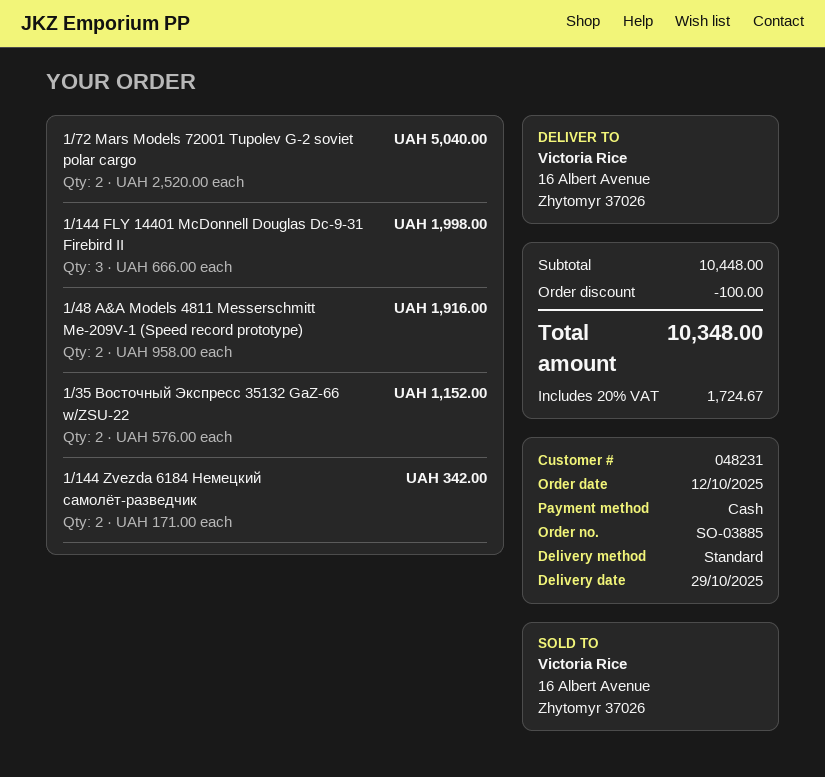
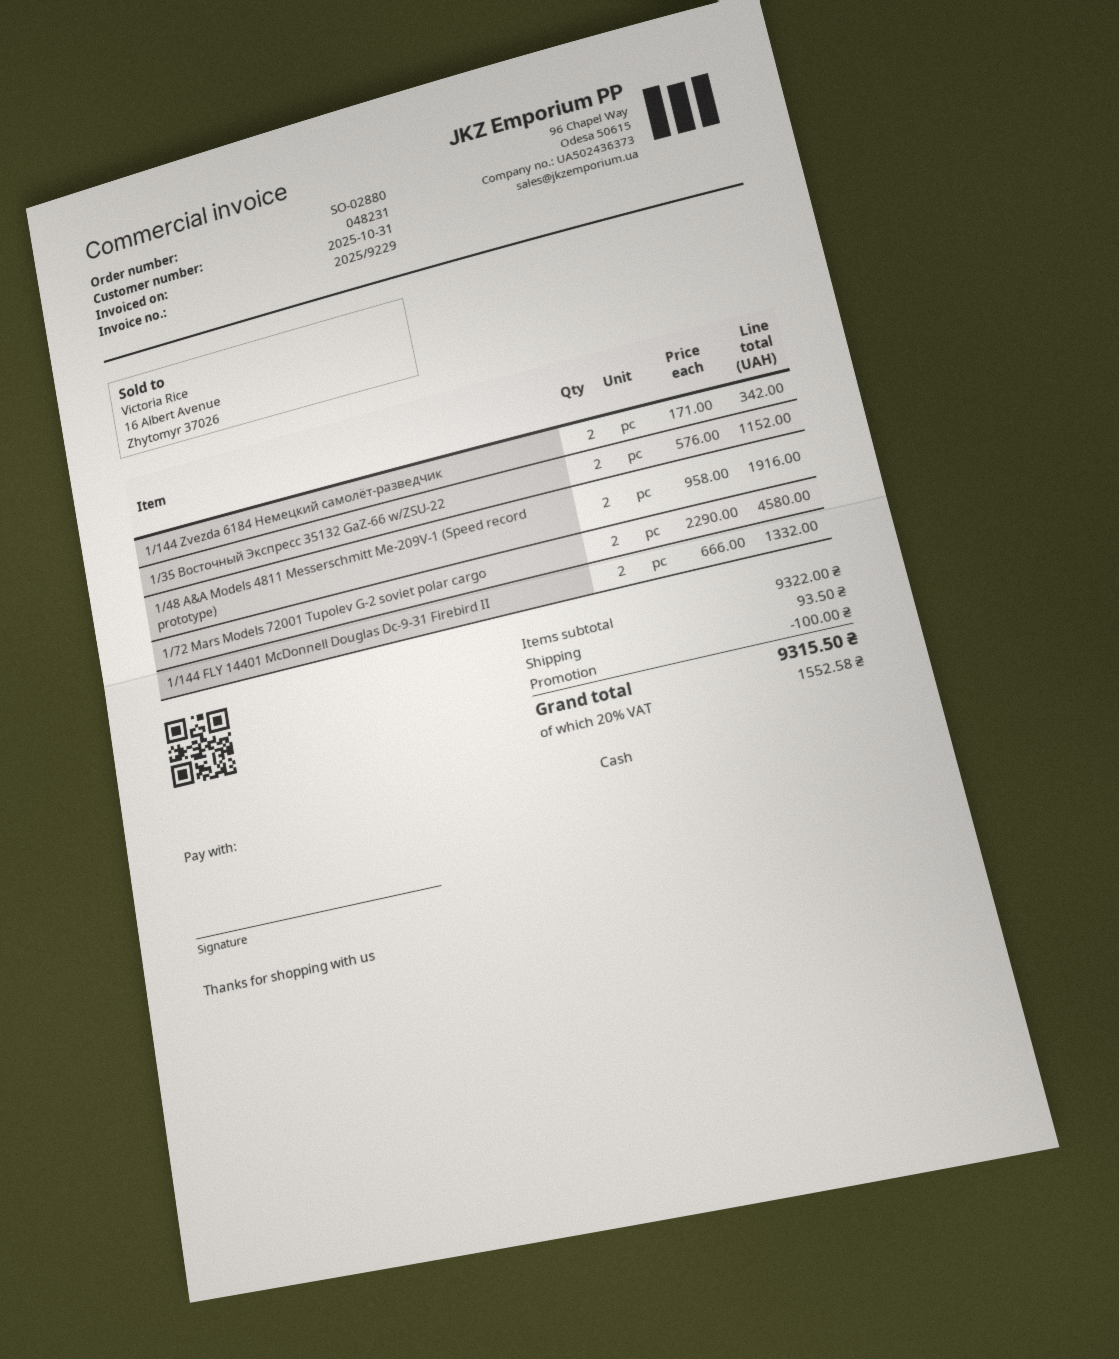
order number: SO-03885 -> SO-02880
1/72 Mars Models 72001 Tupolev G-2 soviet polar cargo: 2 x 2520.00 = 5040.00 -> 2 x 2290.00 = 4580.00
1/144 FLY 14401 McDonnell Douglas Dc-9-31 Firebird II: 3 x 666.00 = 1998.00 -> 2 x 666.00 = 1332.00
subtotal: 10448.00 -> 9322.00
shipping: none -> 93.50
tax: 20% = 1724.67 -> 20% = 1552.58
total: 10348.00 -> 9315.50

